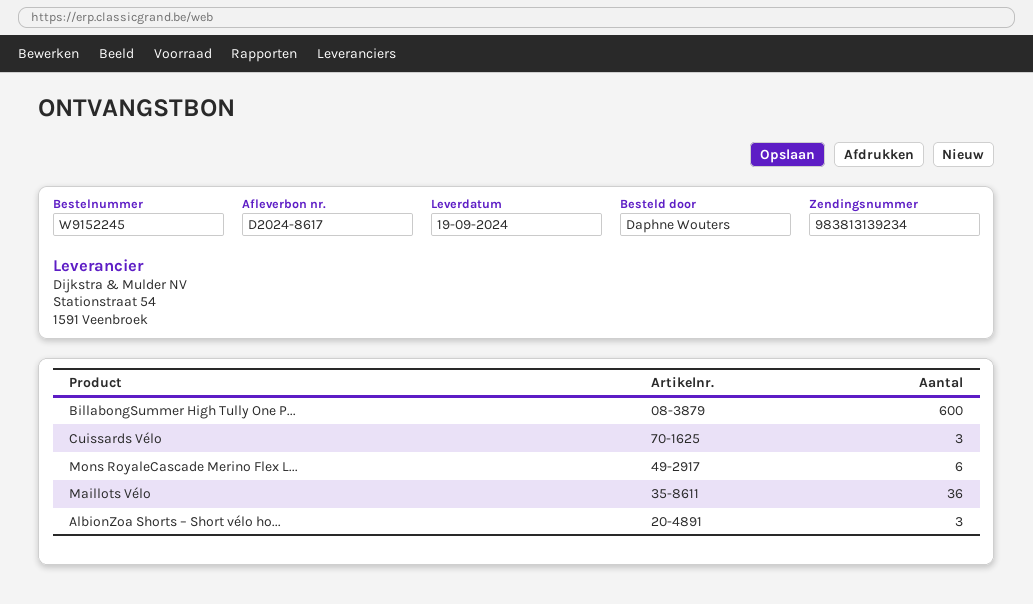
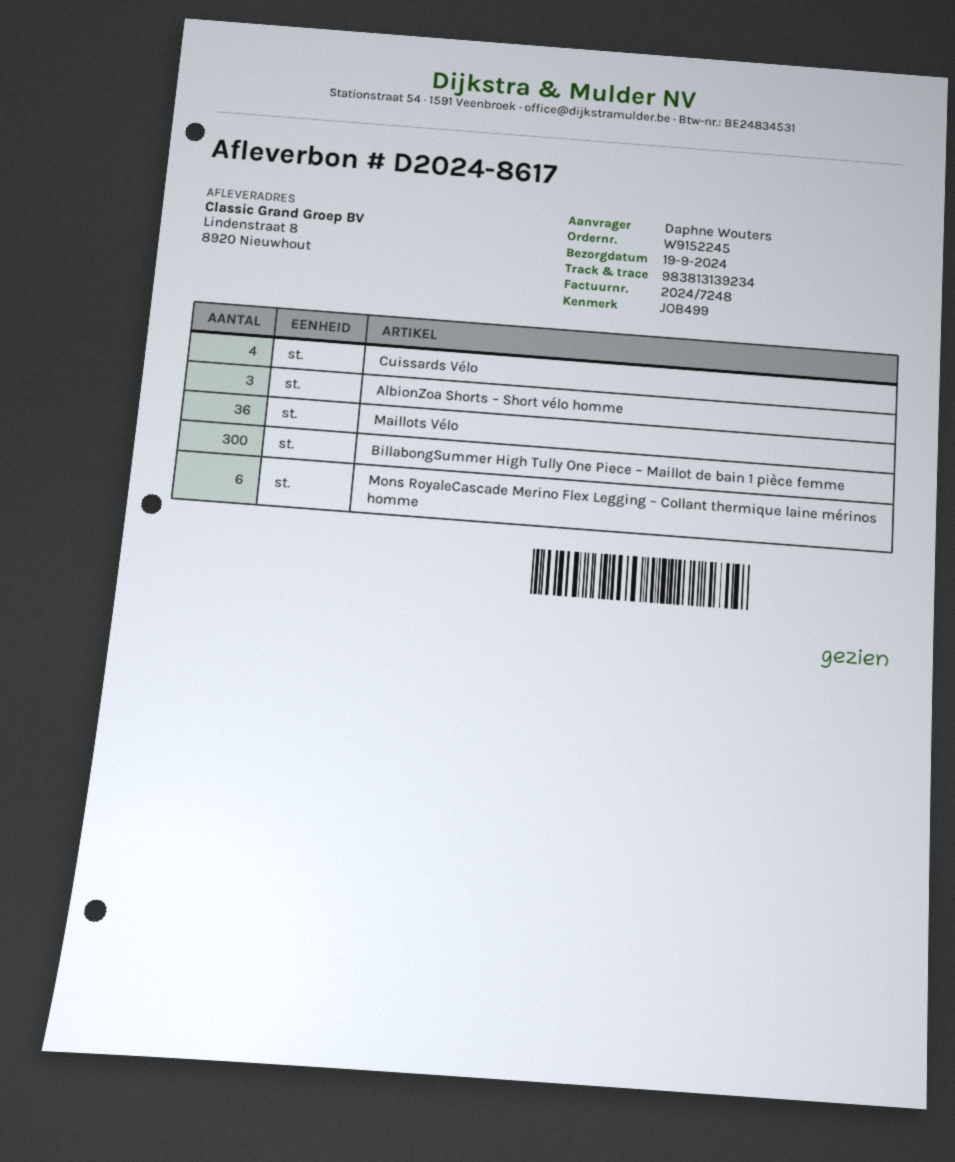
BillabongSummer High Tully One P...: 600 -> 300
Cuissards Vélo: 3 -> 4

